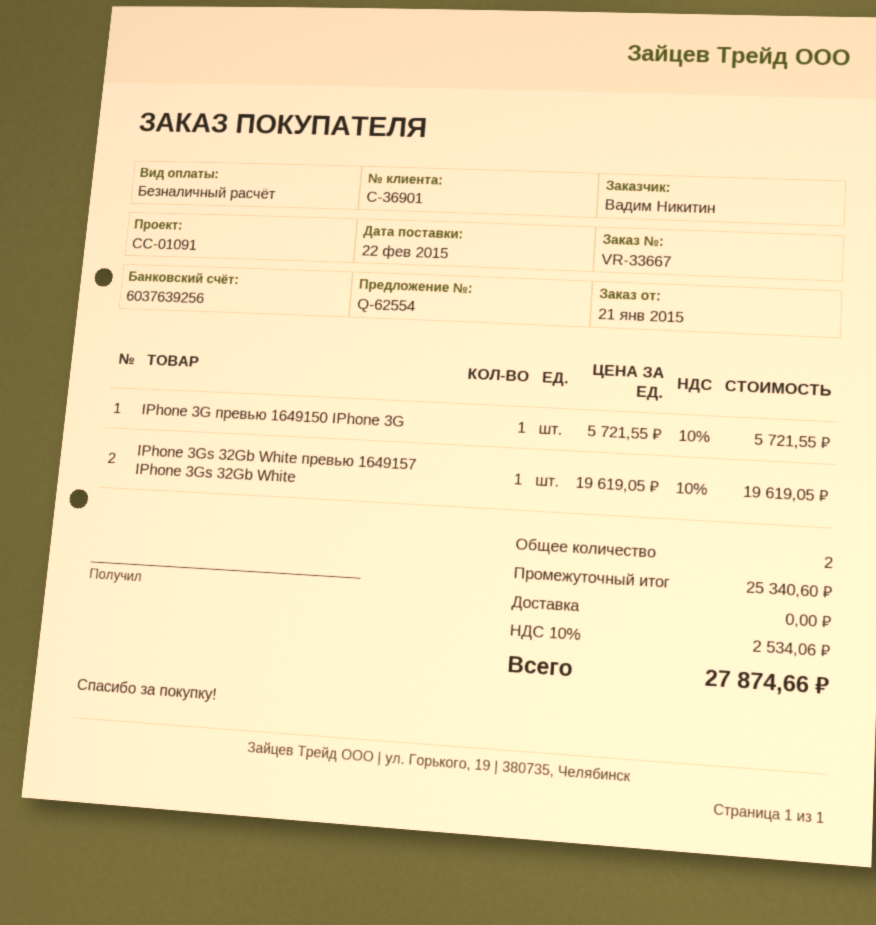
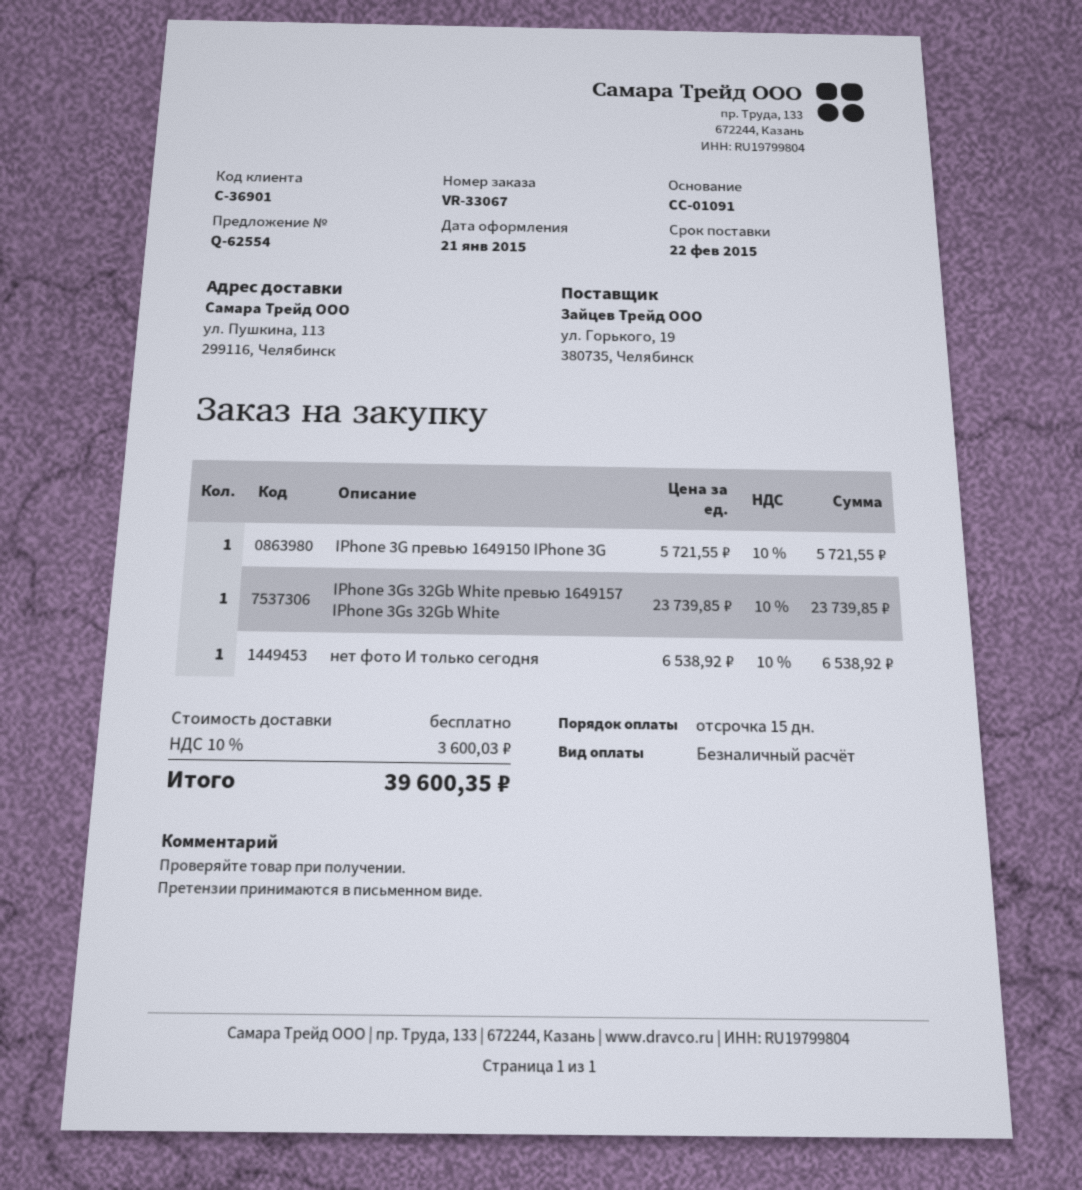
order number: VR-33667 -> VR-33067
IPhone 3Gs 32Gb White превью 1649157 IPhone 3Gs 32Gb White: 1 x 19619.05 = 19619.05 -> 1 x 23739.85 = 23739.85
нет фото И только сегодня: none -> 1 x 6538.92 = 6538.92
tax: 10% = 2534.06 -> 10% = 3600.03
total: 27874.66 -> 39600.35

